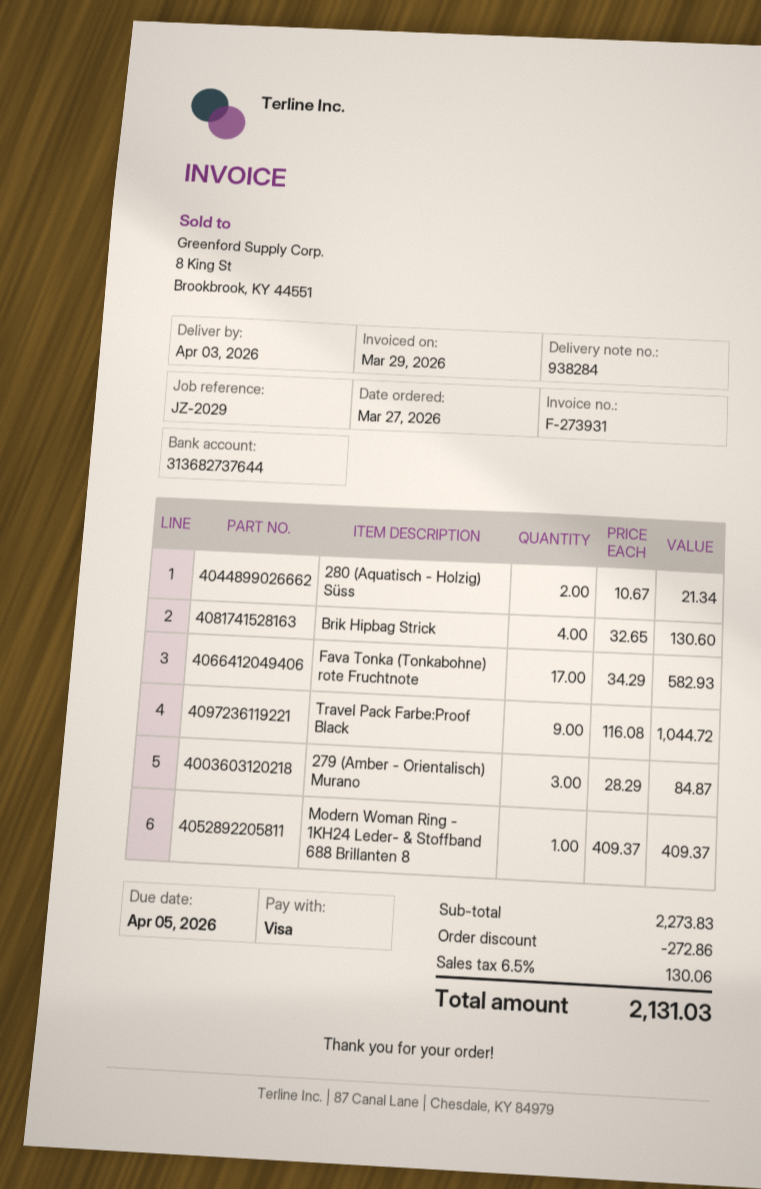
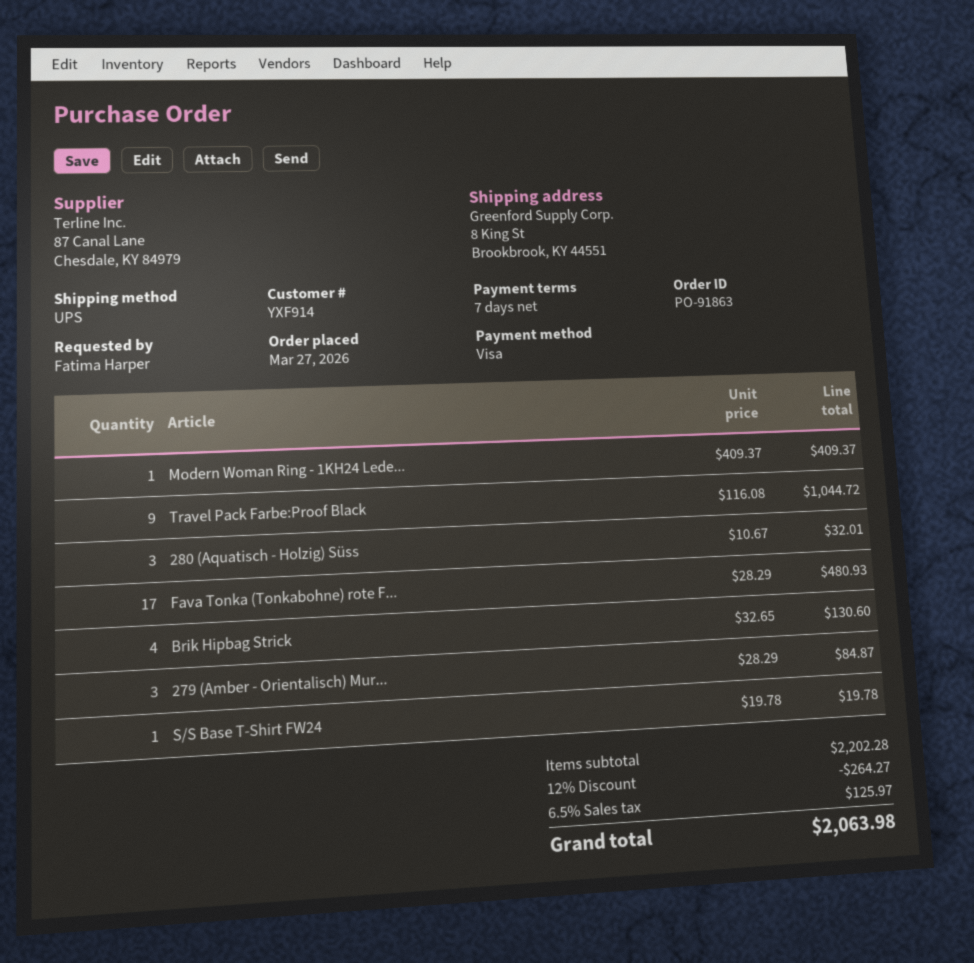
280 (Aquatisch - Holzig) Süss: 2 x 10.67 = 21.34 -> 3 x 10.67 = 32.01
Fava Tonka (Tonkabohne) rote Fruchtnote: 17 x 34.29 = 582.93 -> 17 x 28.29 = 480.93
S/S Base T-Shirt FW24: none -> 1 x 19.78 = 19.78
subtotal: 2273.83 -> 2202.28
discount: 272.86 -> 264.27
tax: 6.5% = 130.06 -> 6.5% = 125.97
total: 2131.03 -> 2063.98

